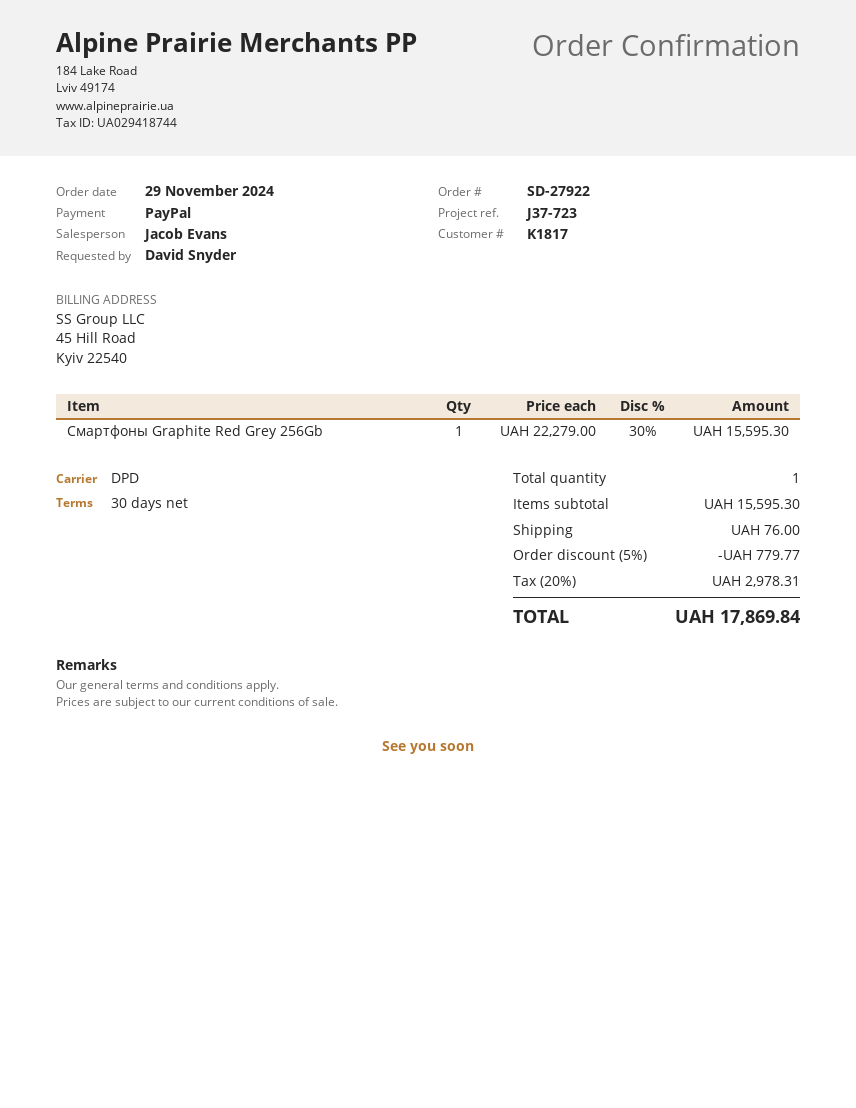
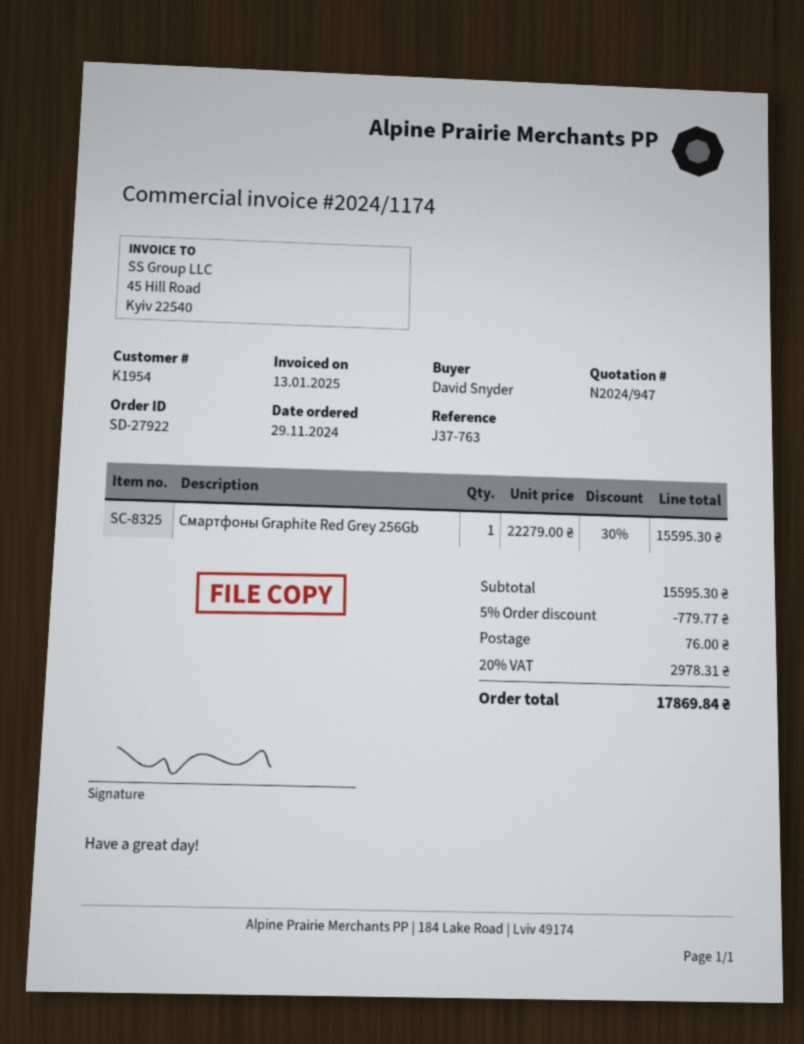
customer number: K1817 -> K1954
reference: J37-723 -> J37-763

